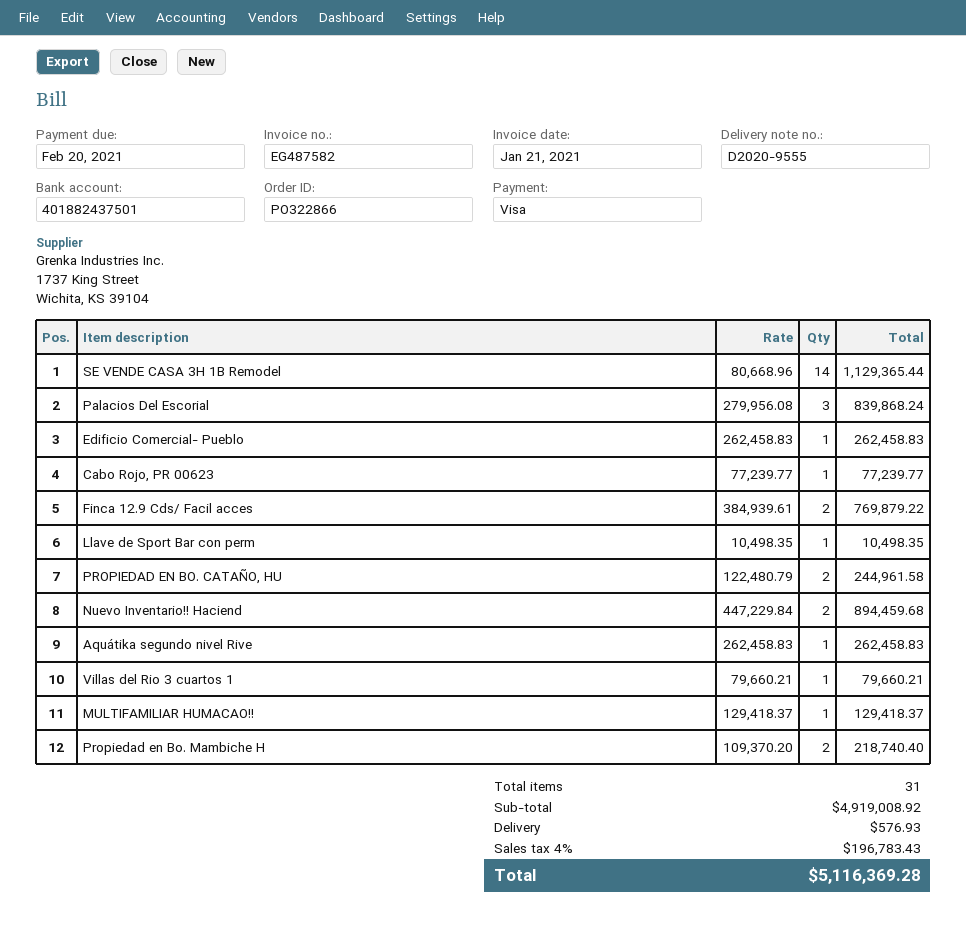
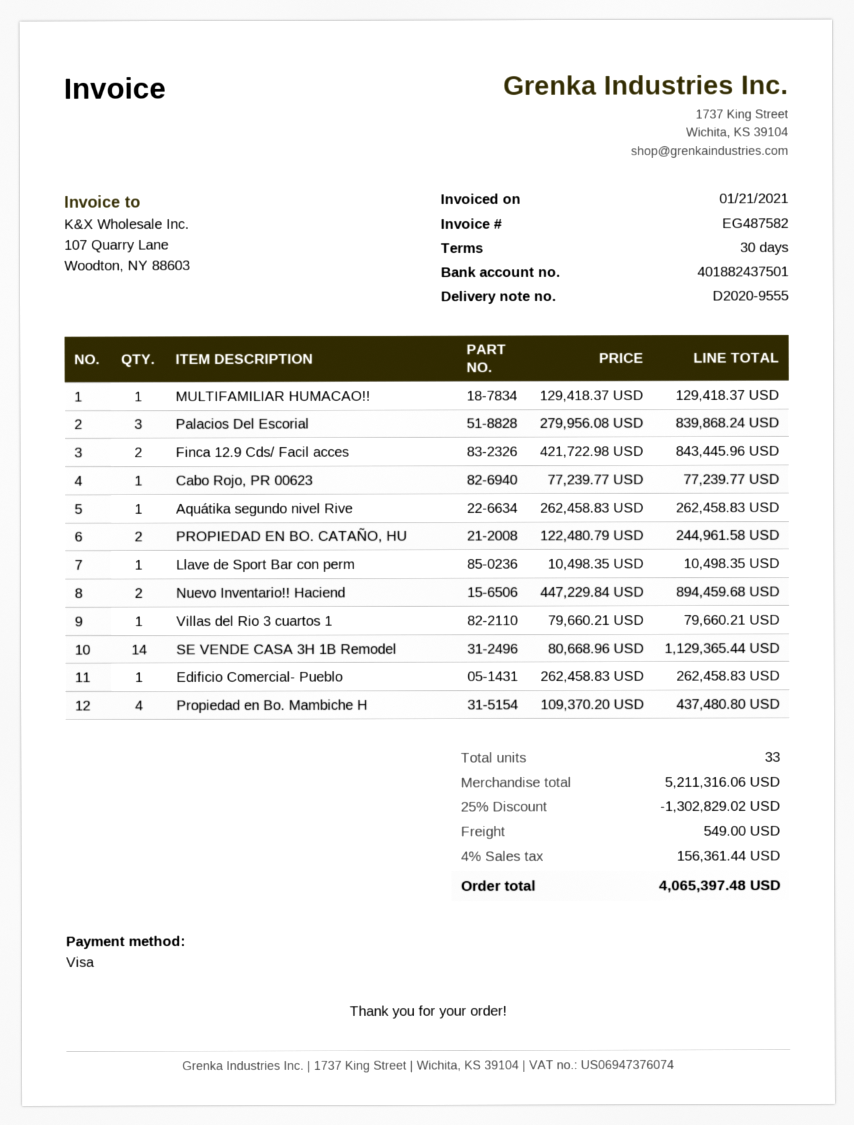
Finca 12.9 Cds/ Facil acces: 2 x 384939.61 = 769879.22 -> 2 x 421722.98 = 843445.96
Propiedad en Bo. Mambiche H: 2 x 109370.20 = 218740.40 -> 4 x 109370.20 = 437480.80
total quantity: 31 -> 33
subtotal: 4919008.92 -> 5211316.06
discount: none -> 25% = 1302829.02
shipping: 576.93 -> 549.00
tax: 4% = 196783.43 -> 4% = 156361.44
total: 5116369.28 -> 4065397.48

